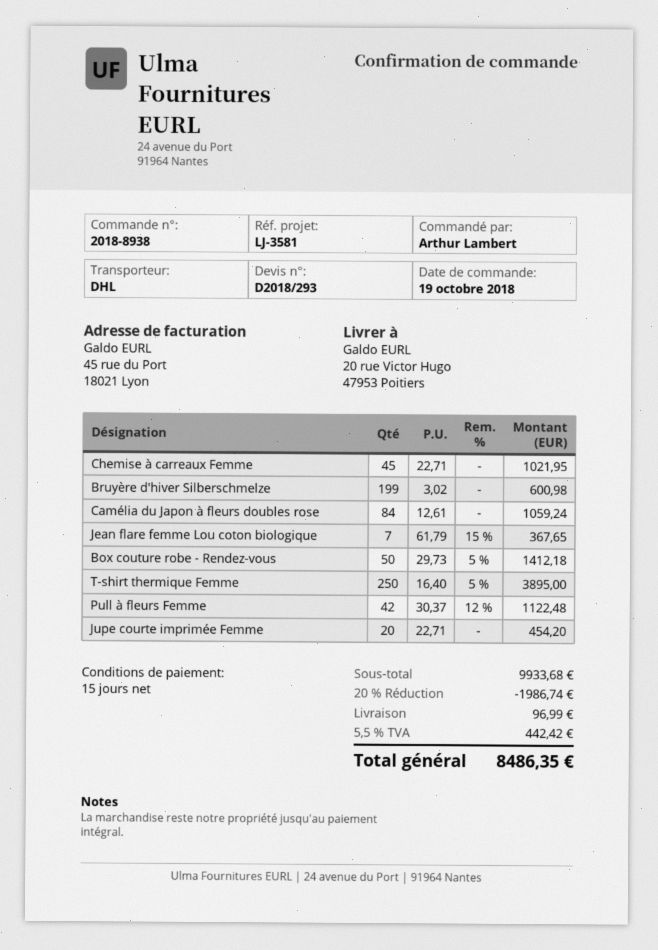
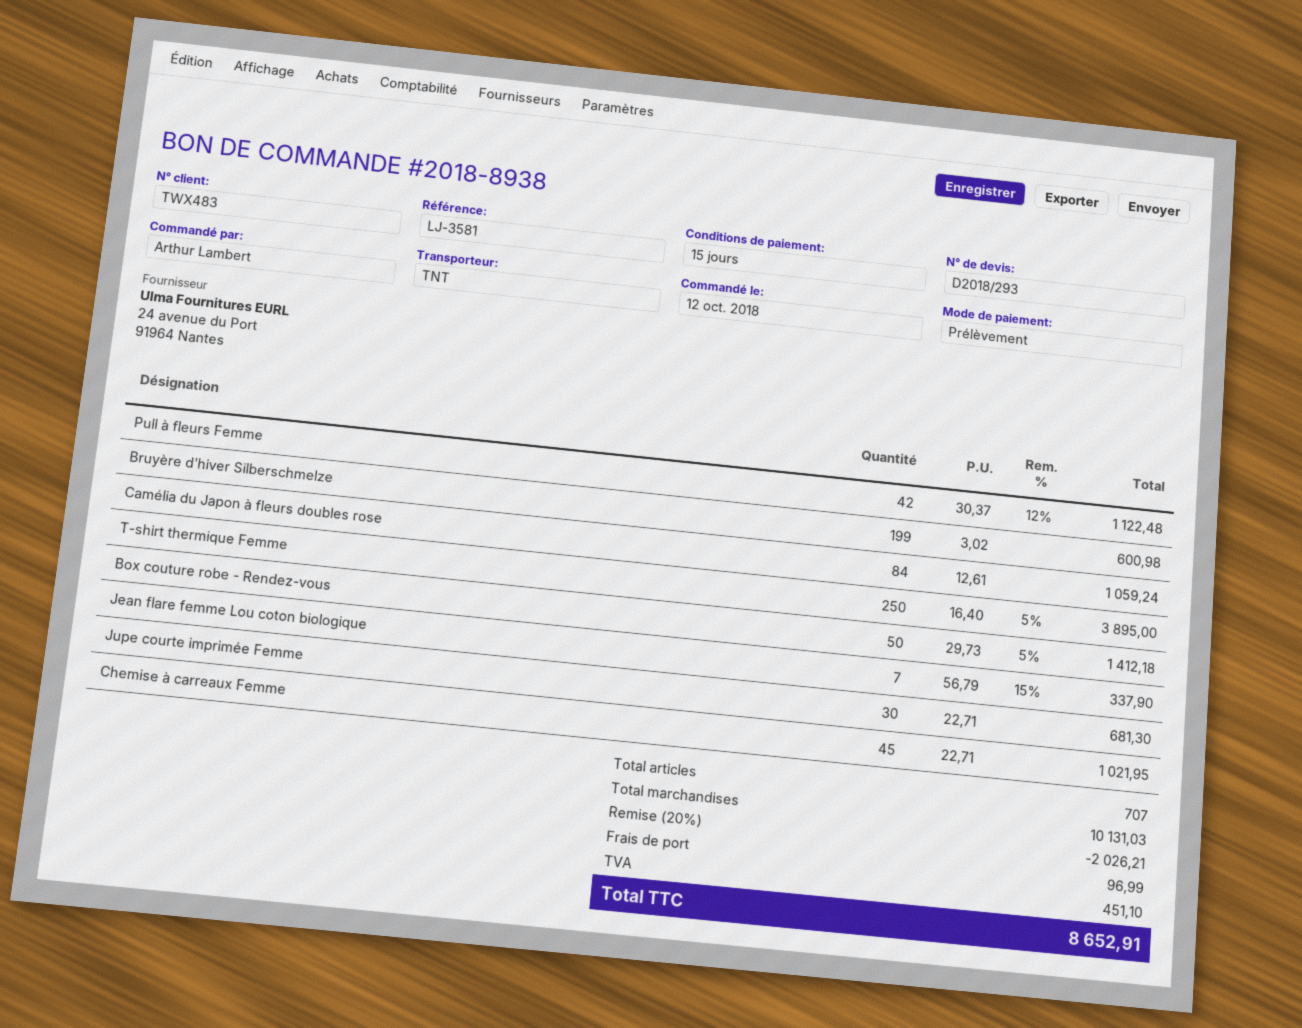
order date: 2018-10-19 -> 2018-10-12
shipping method: DHL -> TNT
Jean flare femme Lou coton biologique: 7 x 61.79 - 15% = 367.65 -> 7 x 56.79 - 15% = 337.90
Jupe courte imprimée Femme: 20 x 22.71 = 454.20 -> 30 x 22.71 = 681.30
subtotal: 9933.68 -> 10131.03
discount: 20% = 1986.74 -> 20% = 2026.21
tax: 442.42 -> 451.10
total: 8486.35 -> 8652.91

